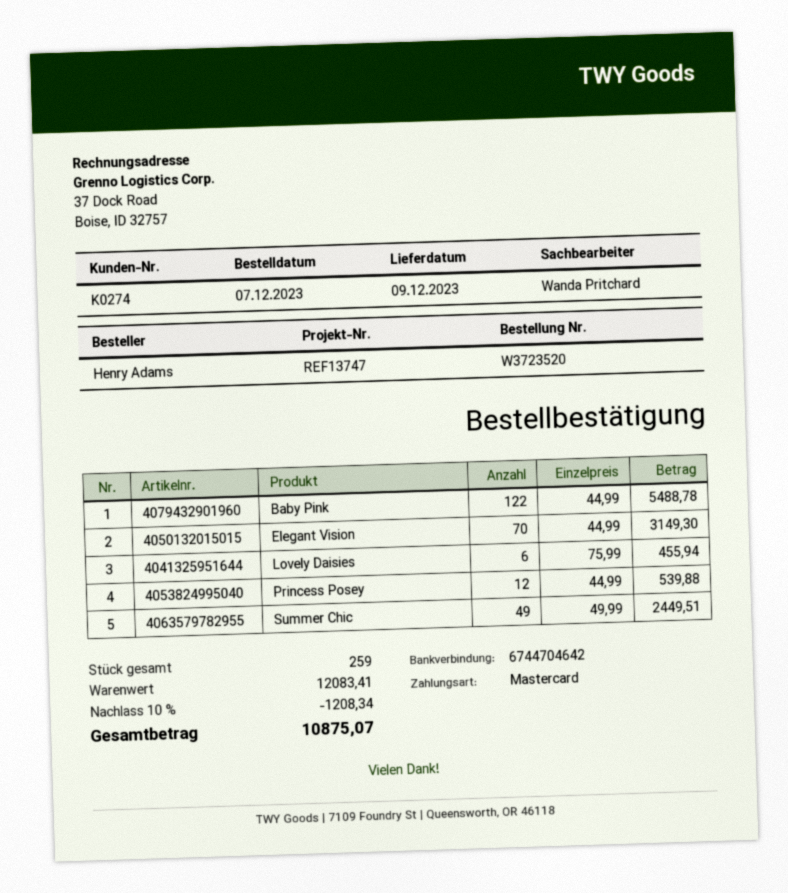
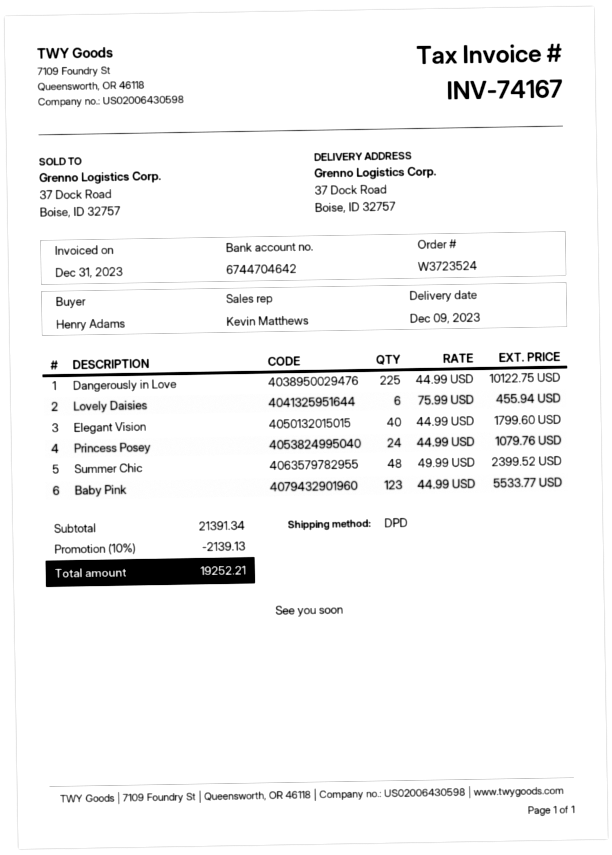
order number: W3723520 -> W3723524
sales rep: Wanda Pritchard -> Kevin Matthews
Baby Pink: 122 x 44.99 = 5488.78 -> 123 x 44.99 = 5533.77
Elegant Vision: 70 x 44.99 = 3149.30 -> 40 x 44.99 = 1799.60
Princess Posey: 12 x 44.99 = 539.88 -> 24 x 44.99 = 1079.76
Summer Chic: 49 x 49.99 = 2449.51 -> 48 x 49.99 = 2399.52
Dangerously in Love: none -> 225 x 44.99 = 10122.75
subtotal: 12083.41 -> 21391.34
discount: 10% = 1208.34 -> 10% = 2139.13
total: 10875.07 -> 19252.21

